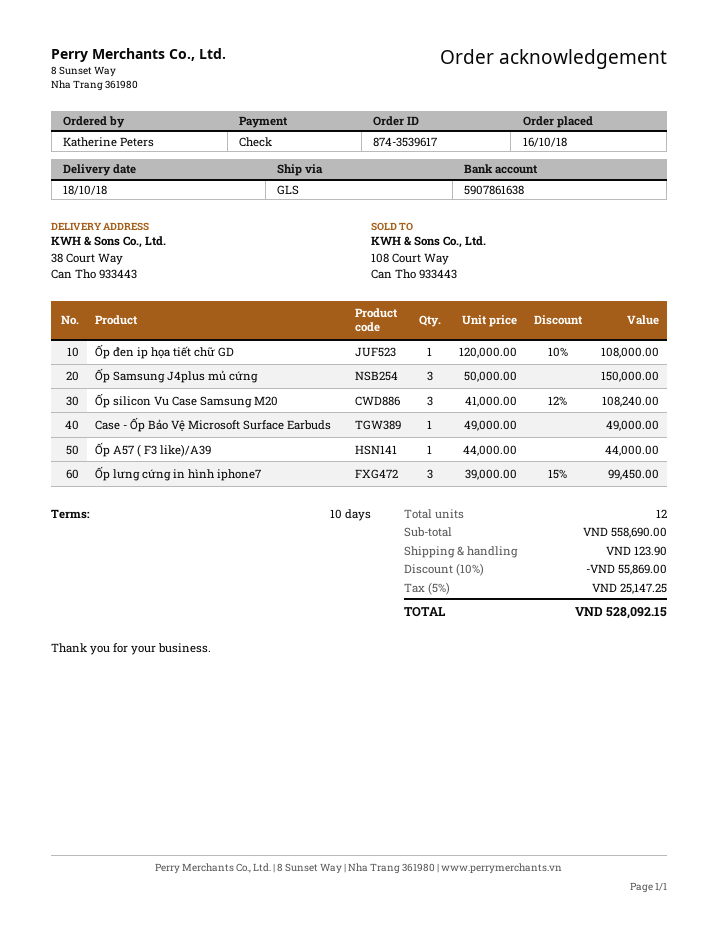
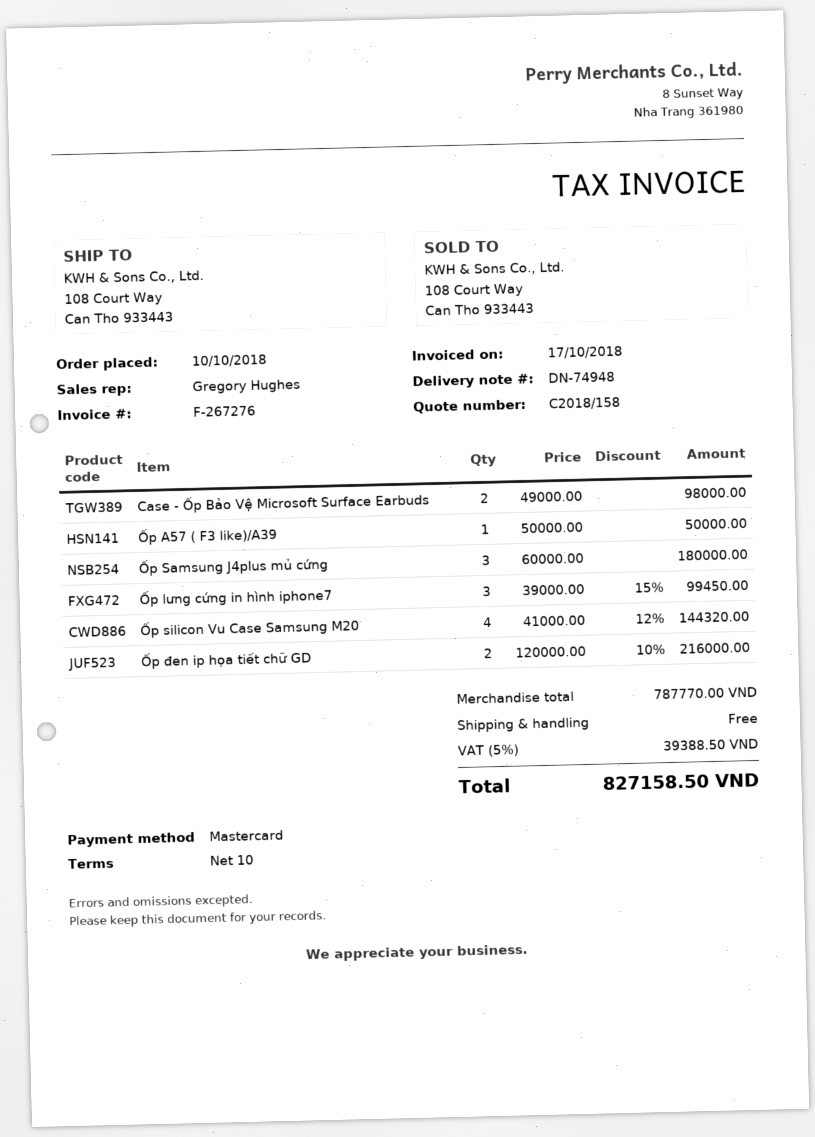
order date: 2018-10-16 -> 2018-10-10
payment method: cheque -> Mastercard
ship to: 38 Court Way, Can Tho 933443 -> 108 Court Way, Can Tho 933443
Ốp đen ip họa tiết chữ GD: 1 x 120000.00 - 10% = 108000.00 -> 2 x 120000.00 - 10% = 216000.00
Ốp Samsung J4plus mủ cứng: 3 x 50000.00 = 150000.00 -> 3 x 60000.00 = 180000.00
Ốp silicon Vu Case Samsung M20: 3 x 41000.00 - 12% = 108240.00 -> 4 x 41000.00 - 12% = 144320.00
Case - Ốp Bảo Vệ Microsoft Surface Earbuds: 1 x 49000.00 = 49000.00 -> 2 x 49000.00 = 98000.00
Ốp A57 ( F3 like)/A39: 1 x 44000.00 = 44000.00 -> 1 x 50000.00 = 50000.00
subtotal: 558690.00 -> 787770.00
discount: 10% = 55869.00 -> none
shipping: 123.90 -> 0.00
tax: 5% = 25147.25 -> 5% = 39388.50
total: 528092.15 -> 827158.50

